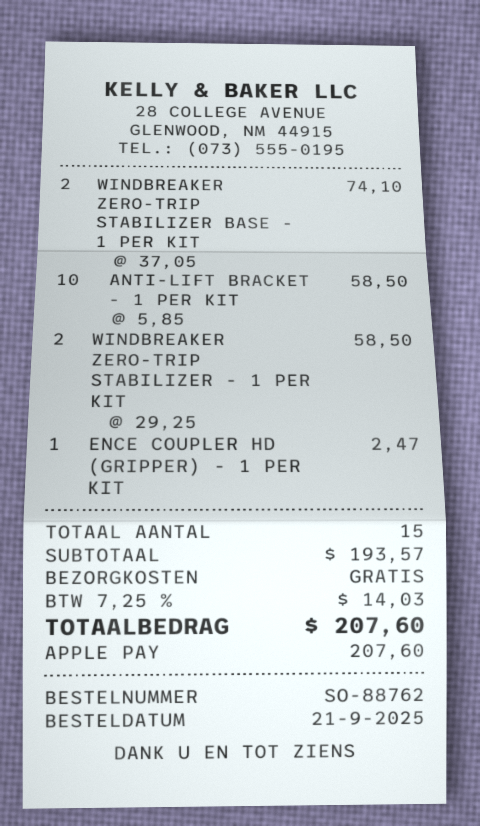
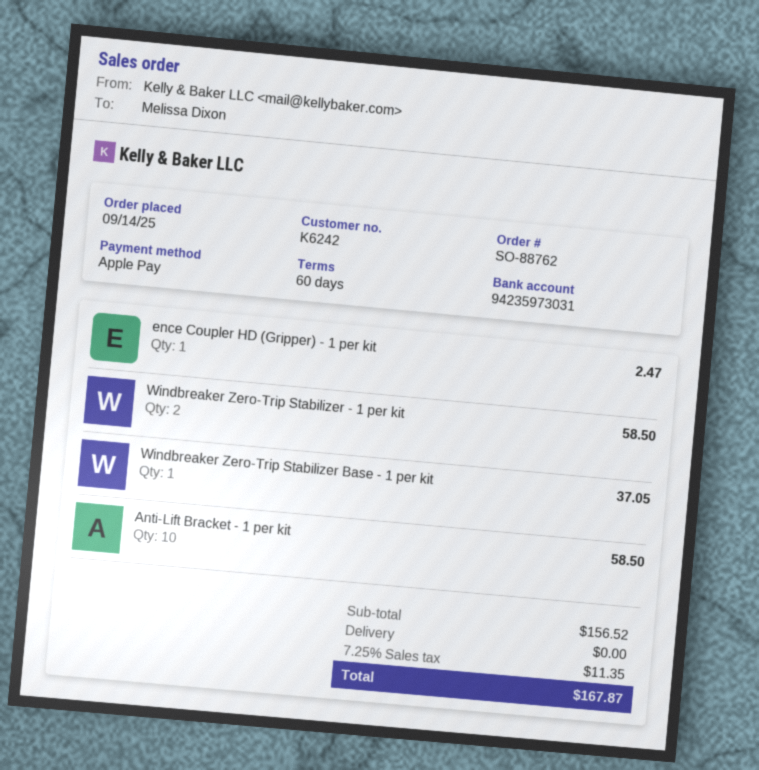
order date: 2025-09-21 -> 2025-09-14
WINDBREAKER ZERO-TRIP STABILIZER BASE - 1 PER KIT: 2 for 74.10 -> 1 for 37.05
subtotal: 193.57 -> 156.52
tax: 7.25% = 14.03 -> 7.25% = 11.35
total: 207.60 -> 167.87

